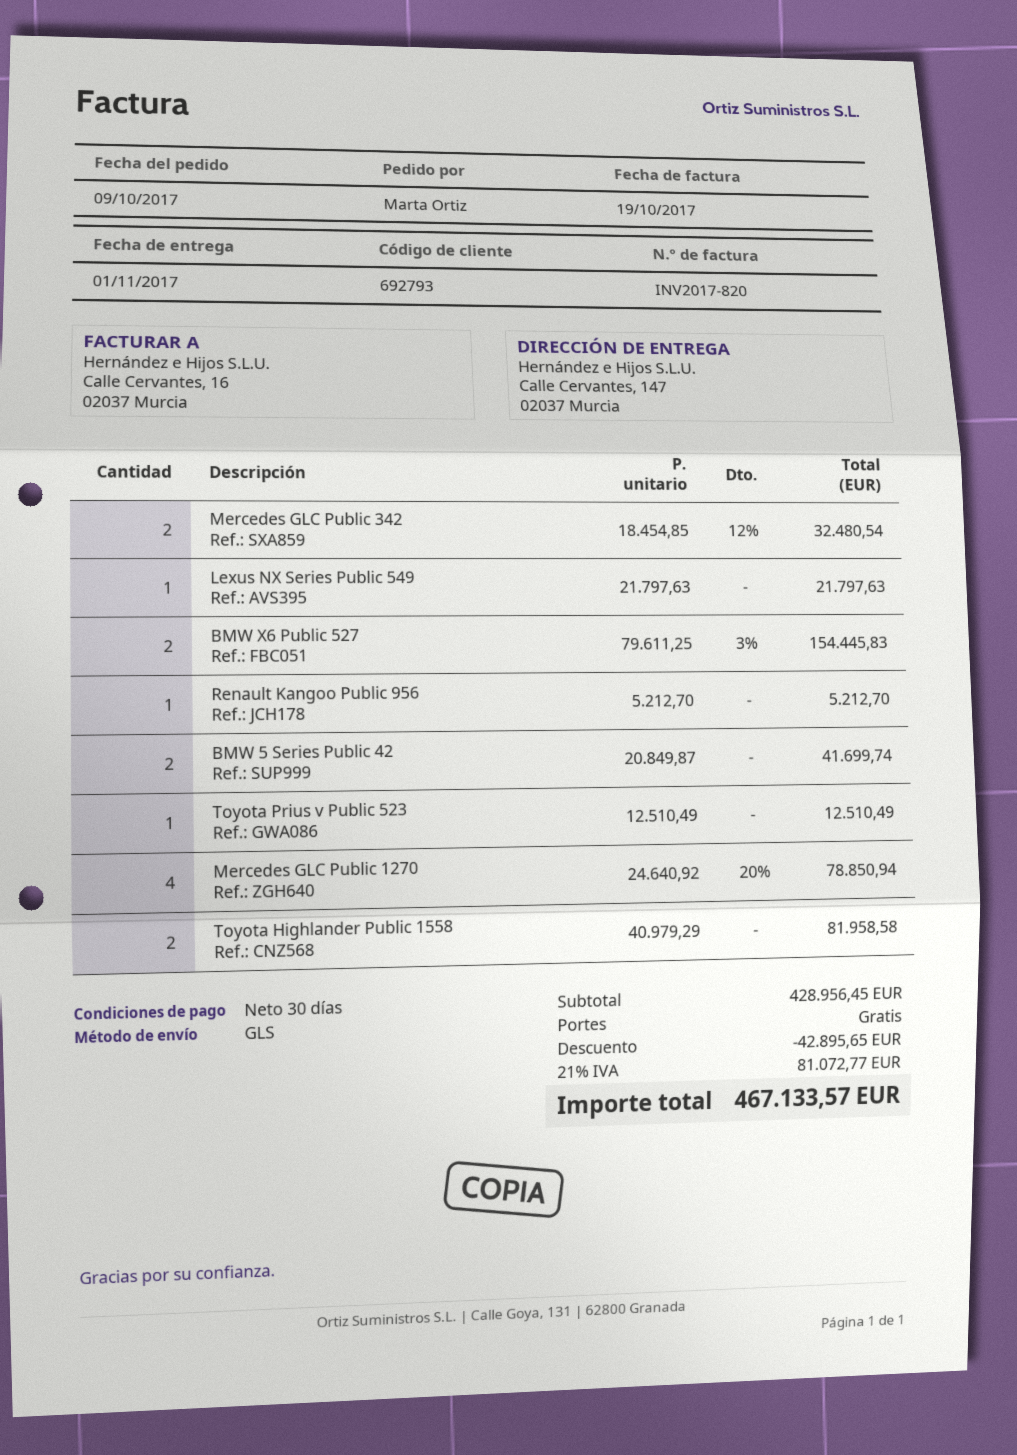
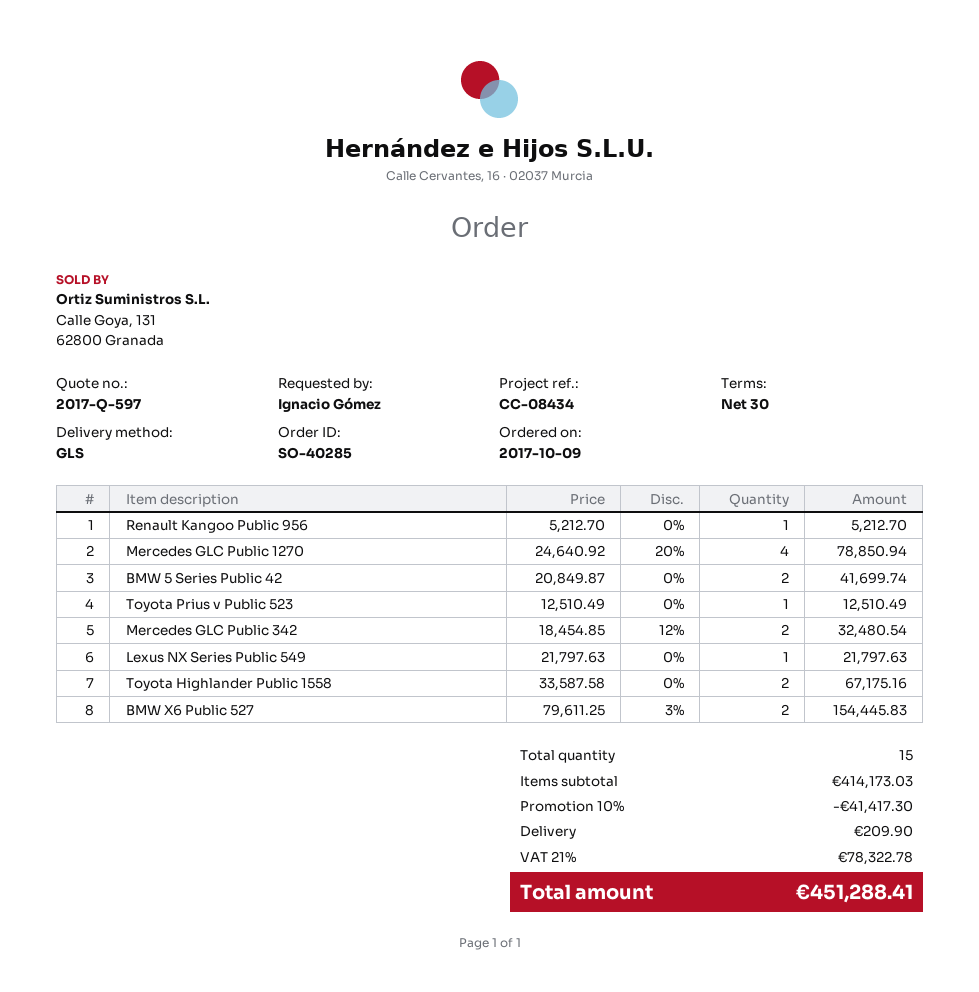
ordered by: Marta Ortiz -> Ignacio Gómez
Toyota Highlander Public 1558: 2 x 40979.29 = 81958.58 -> 2 x 33587.58 = 67175.16
subtotal: 428956.45 -> 414173.03
discount: 42895.65 -> 41417.30
shipping: 0.00 -> 209.90
tax: 21% = 81072.77 -> 21% = 78322.78
total: 467133.57 -> 451288.41

